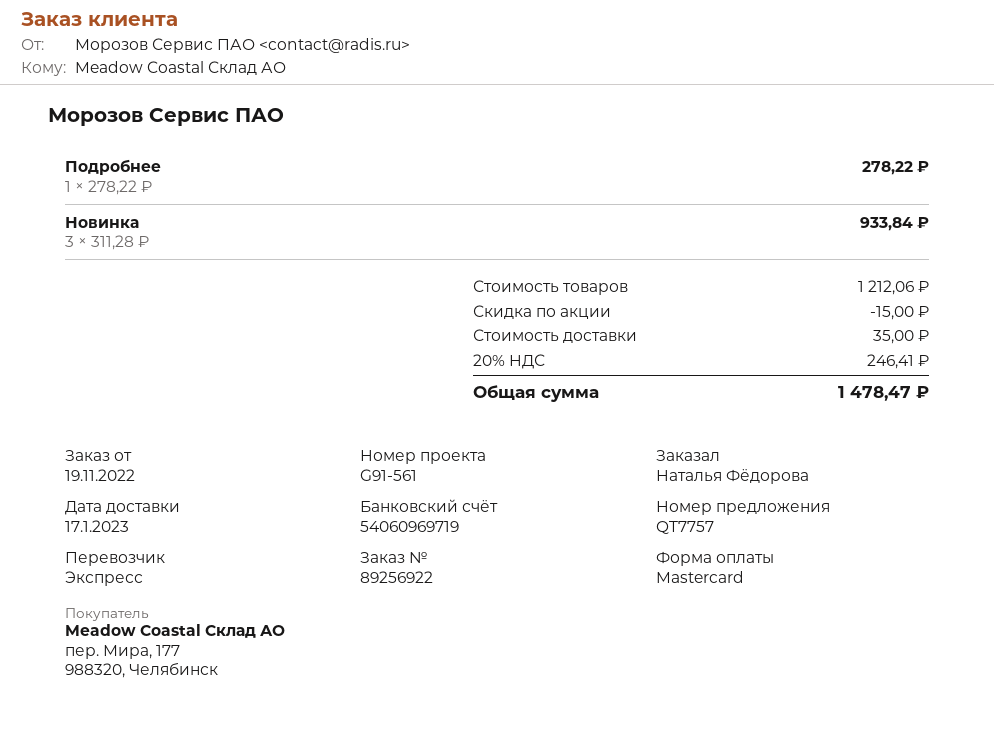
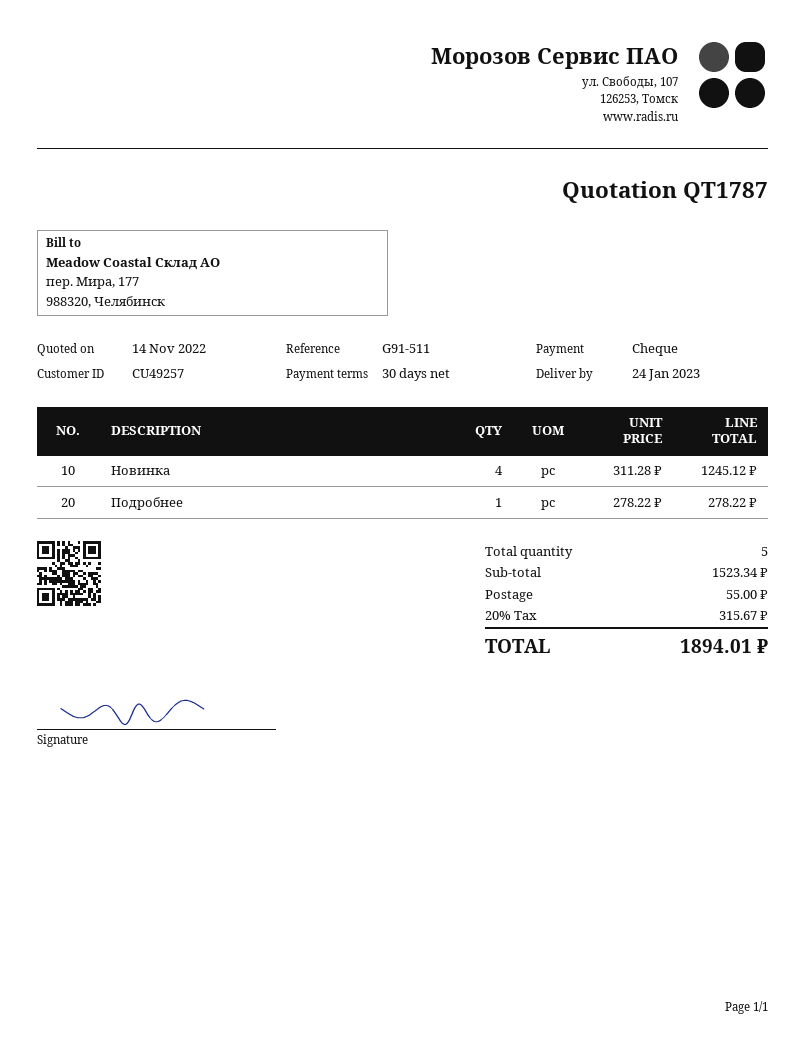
quote number: QT7757 -> QT1787
delivery date: 2023-01-17 -> 2023-01-24
reference: G91-561 -> G91-511
payment method: Mastercard -> cheque
Новинка: 3 x 311.28 = 933.84 -> 4 x 311.28 = 1245.12
subtotal: 1212.06 -> 1523.34
discount: 15.00 -> none
shipping: 35.00 -> 55.00
tax: 20% = 246.41 -> 20% = 315.67
total: 1478.47 -> 1894.01

